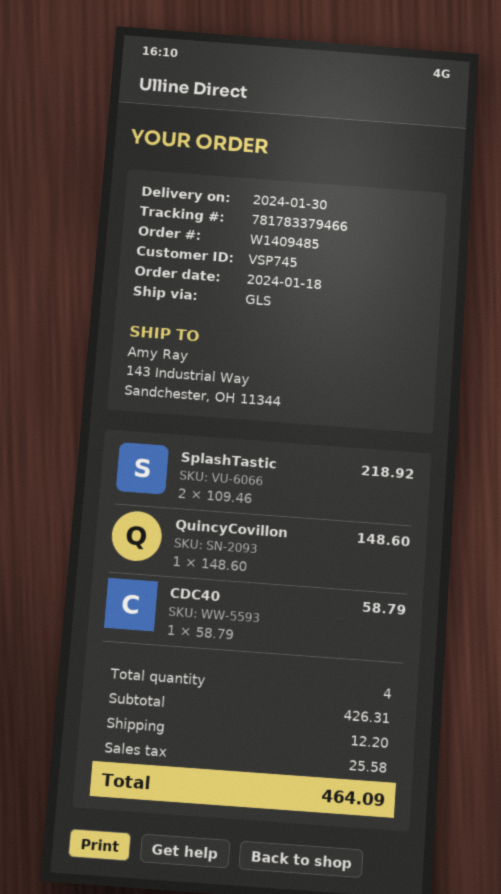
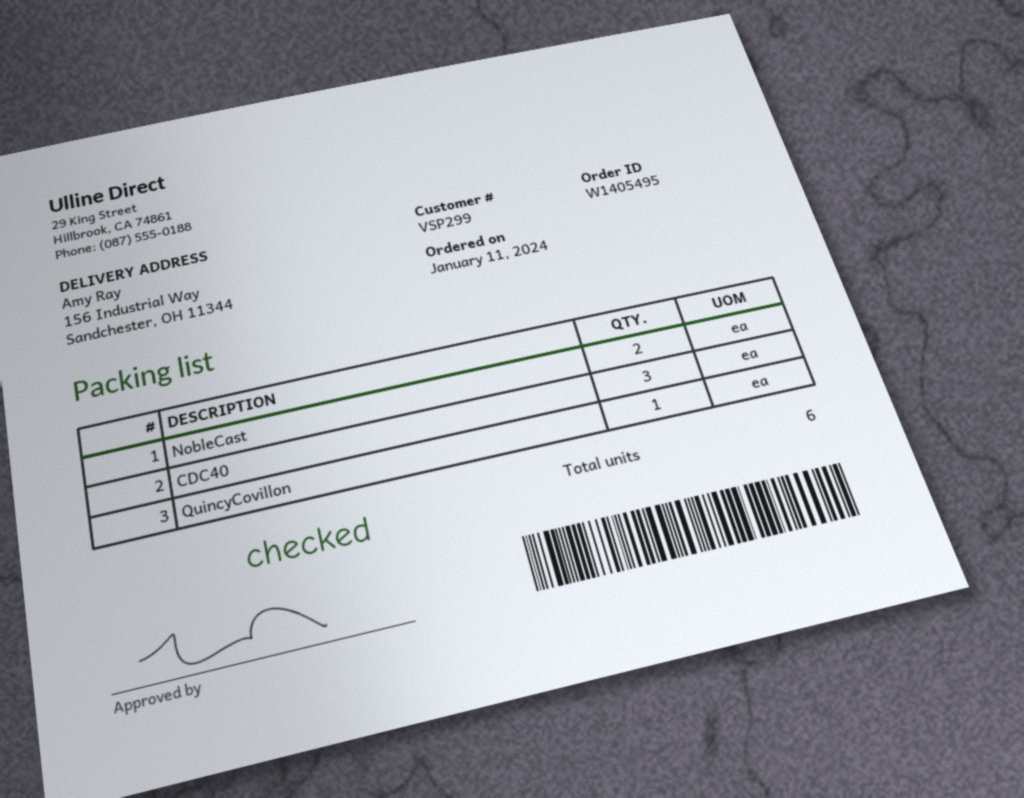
order number: W1409485 -> W1405495
order date: 2024-01-18 -> 2024-01-11
customer number: VSP745 -> VSP299
ship to: 143 Industrial Way, Sandchester, OH 11344 -> 156 Industrial Way, Sandchester, OH 11344
SplashTastic: 2 -> none
CDC40: 1 -> 3
NobleCast: none -> 2
total quantity: 4 -> 6

